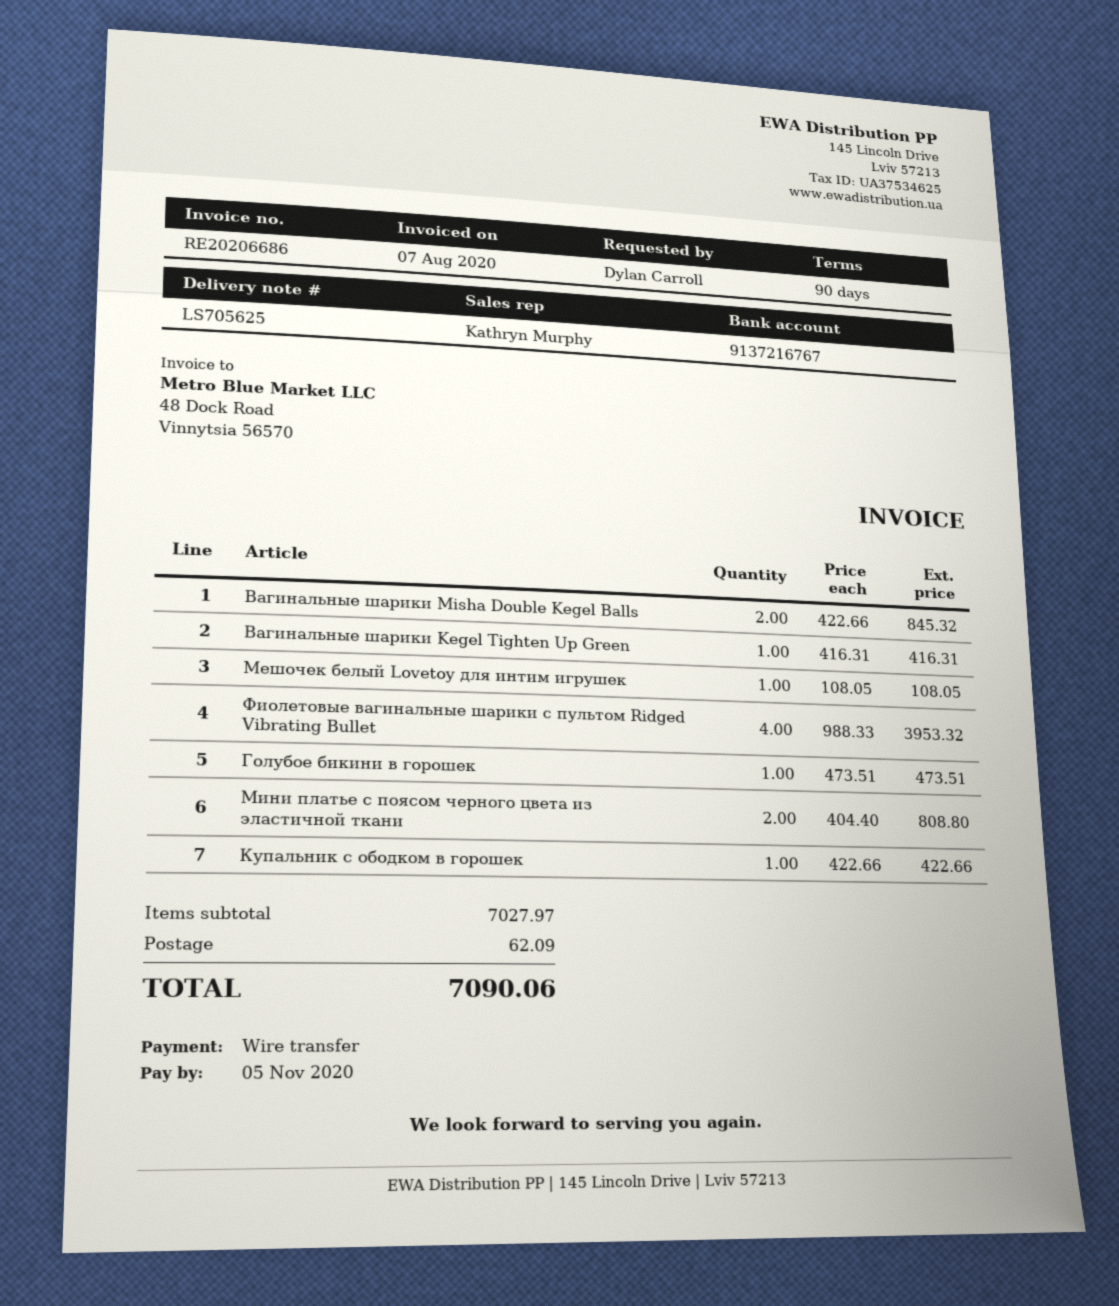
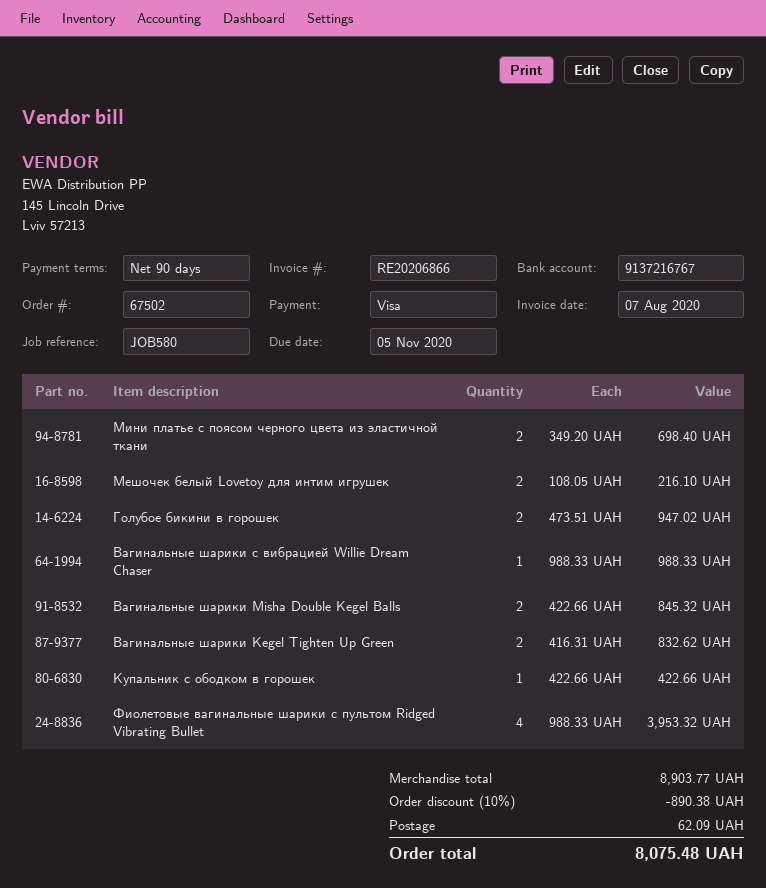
invoice number: RE20206686 -> RE20206866
payment method: bank transfer -> Visa
Вагинальные шарики Kegel Tighten Up Green: 1 x 416.31 = 416.31 -> 2 x 416.31 = 832.62
Мешочек белый Lovetoy для интим игрушек: 1 x 108.05 = 108.05 -> 2 x 108.05 = 216.10
Голубое бикини в горошек: 1 x 473.51 = 473.51 -> 2 x 473.51 = 947.02
Мини платье с поясом черного цвета из эластичной ткани: 2 x 404.40 = 808.80 -> 2 x 349.20 = 698.40
Вагинальные шарики с вибрацией Willie Dream Chaser: none -> 1 x 988.33 = 988.33
subtotal: 7027.97 -> 8903.77
discount: none -> 10% = 890.38
total: 7090.06 -> 8075.48

